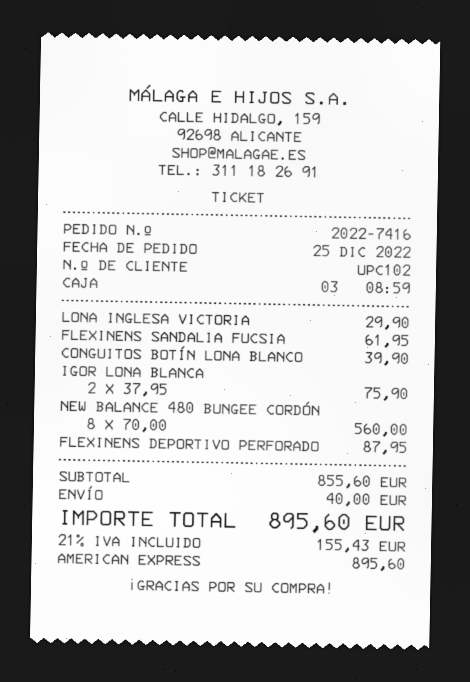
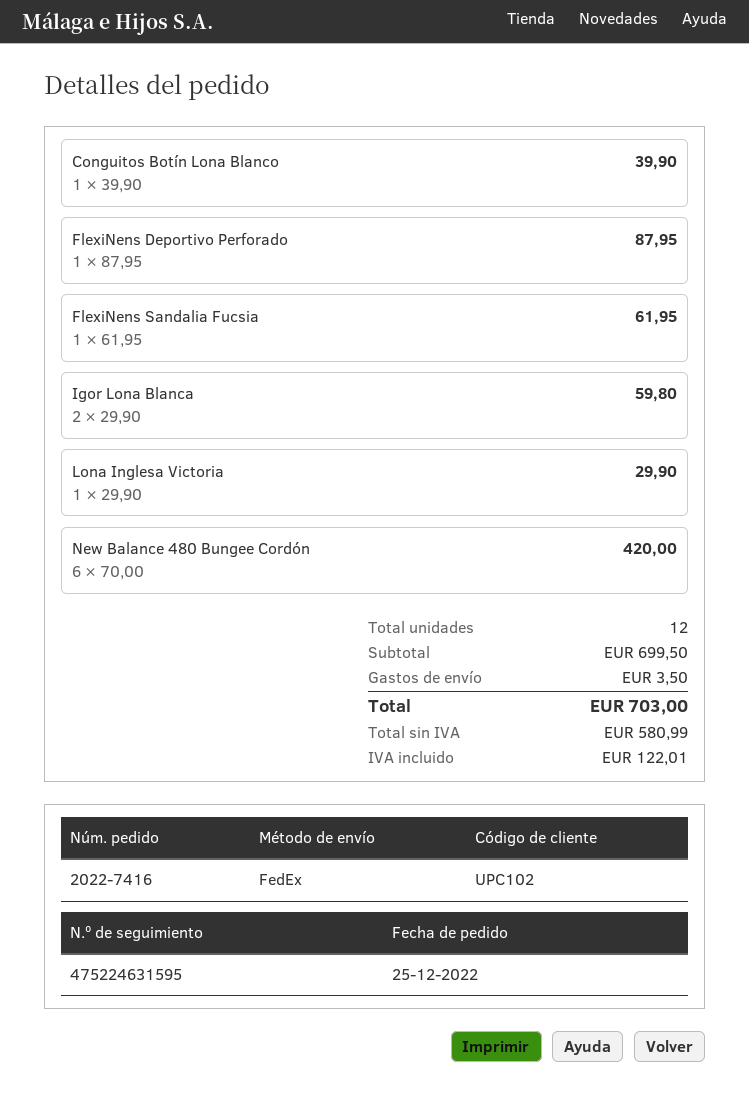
IGOR LONA BLANCA: 2 x 37.95 = 75.90 -> 2 x 29.90 = 59.80
NEW BALANCE 480 BUNGEE CORDÓN: 8 x 70.00 = 560.00 -> 6 x 70.00 = 420.00
subtotal: 855.60 -> 699.50
shipping: 40.00 -> 3.50
tax: 155.43 -> 122.01
total: 895.60 -> 703.00

